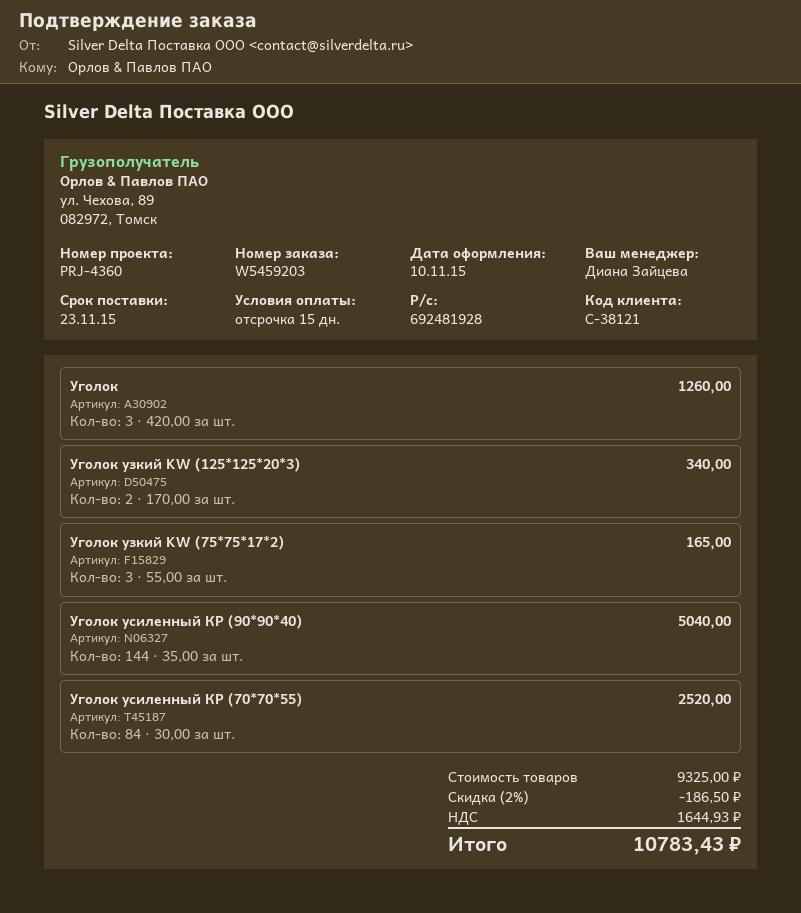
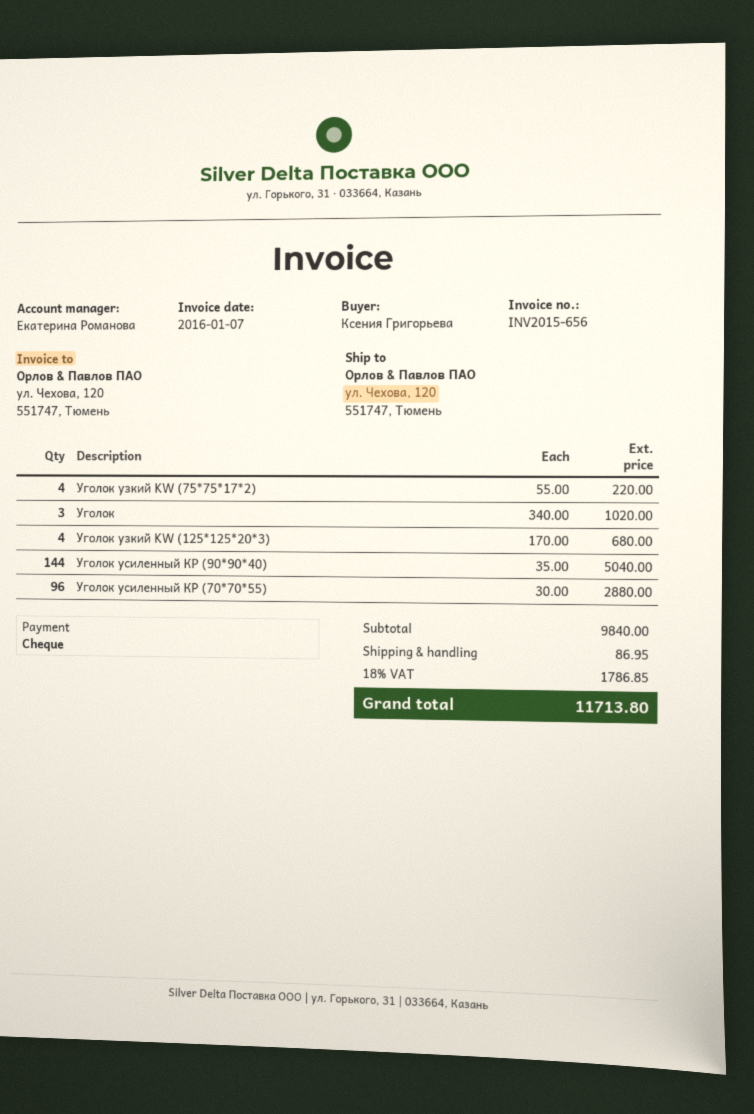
sales rep: Диана Зайцева -> Екатерина Романова
ship to: ул. Чехова, 89, 082972, Томск -> ул. Чехова, 120, 551747, Тюмень
Уголок: 3 x 420.00 = 1260.00 -> 3 x 340.00 = 1020.00
Уголок узкий KW (125*125*20*3): 2 x 170.00 = 340.00 -> 4 x 170.00 = 680.00
Уголок узкий KW (75*75*17*2): 3 x 55.00 = 165.00 -> 4 x 55.00 = 220.00
Уголок усиленный КР (70*70*55): 84 x 30.00 = 2520.00 -> 96 x 30.00 = 2880.00
subtotal: 9325.00 -> 9840.00
discount: 2% = 186.50 -> none
shipping: none -> 86.95
tax: 1644.93 -> 1786.85
total: 10783.43 -> 11713.80

